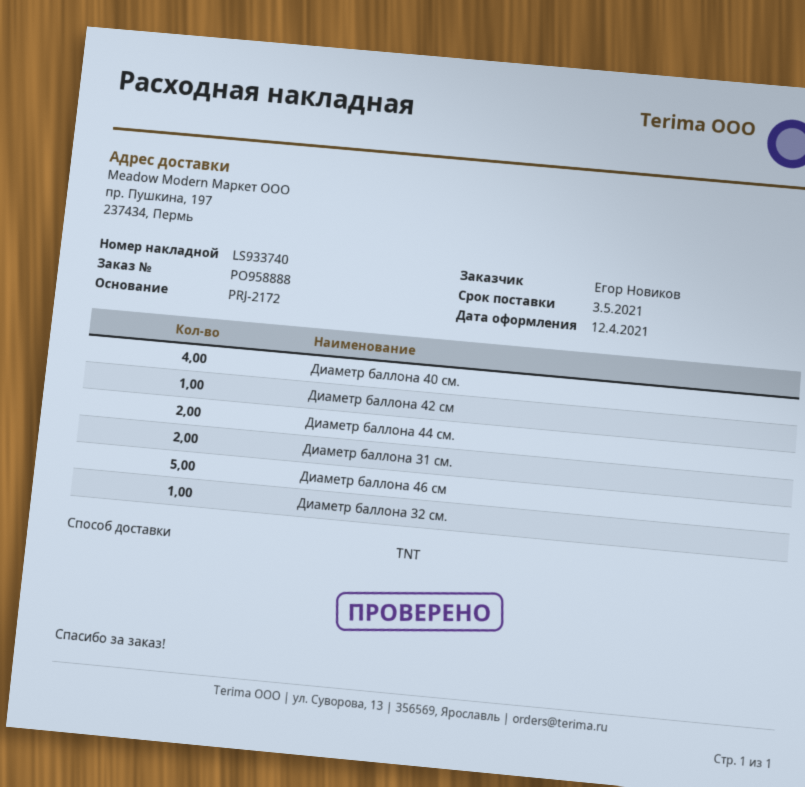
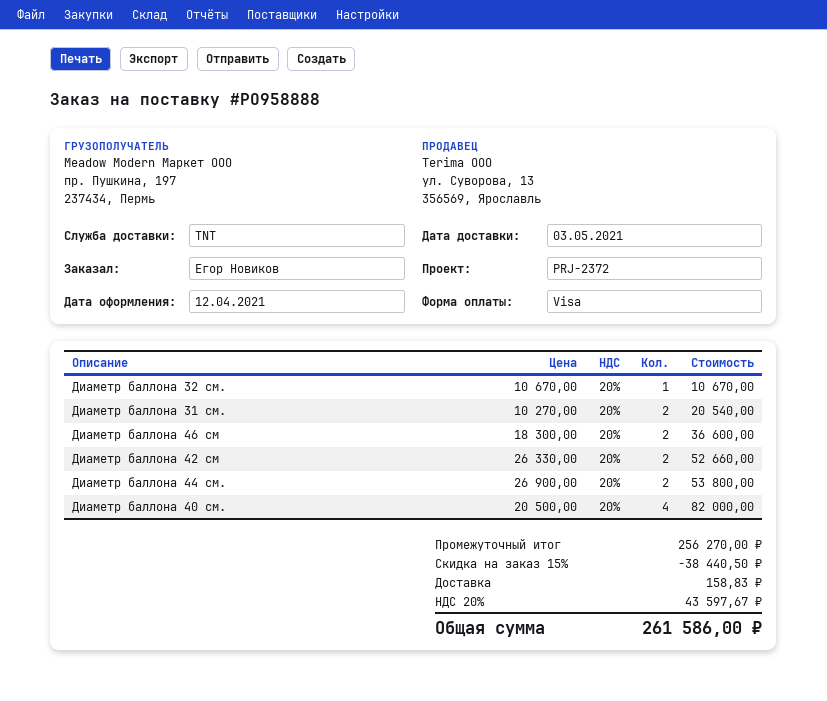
reference: PRJ-2172 -> PRJ-2372
Диаметр баллона 42 см: 1 -> 2
Диаметр баллона 46 см: 5 -> 2

